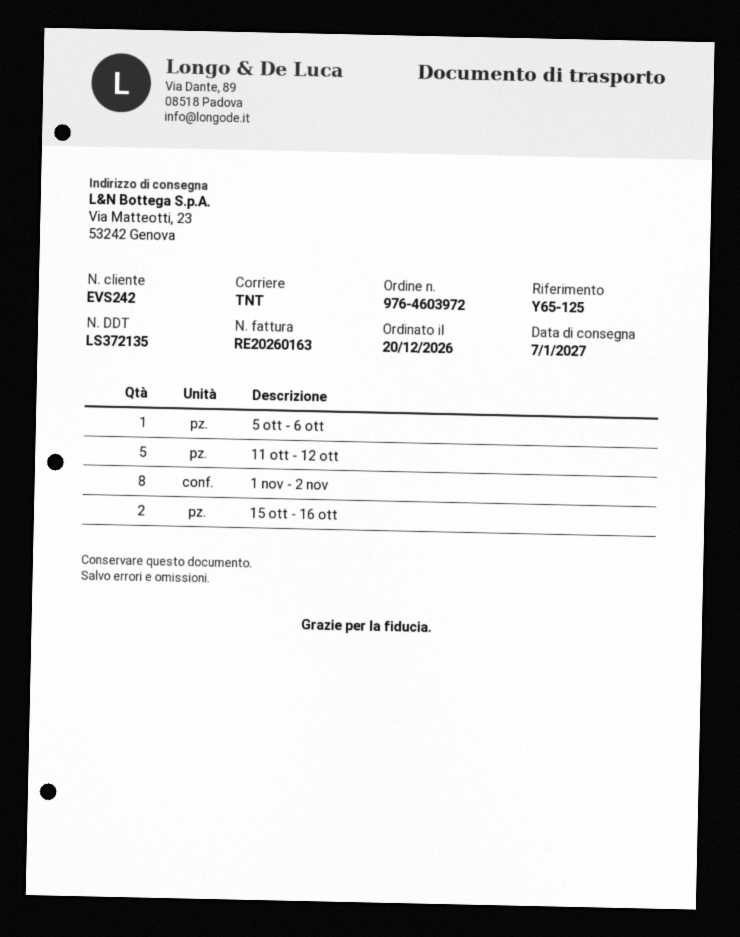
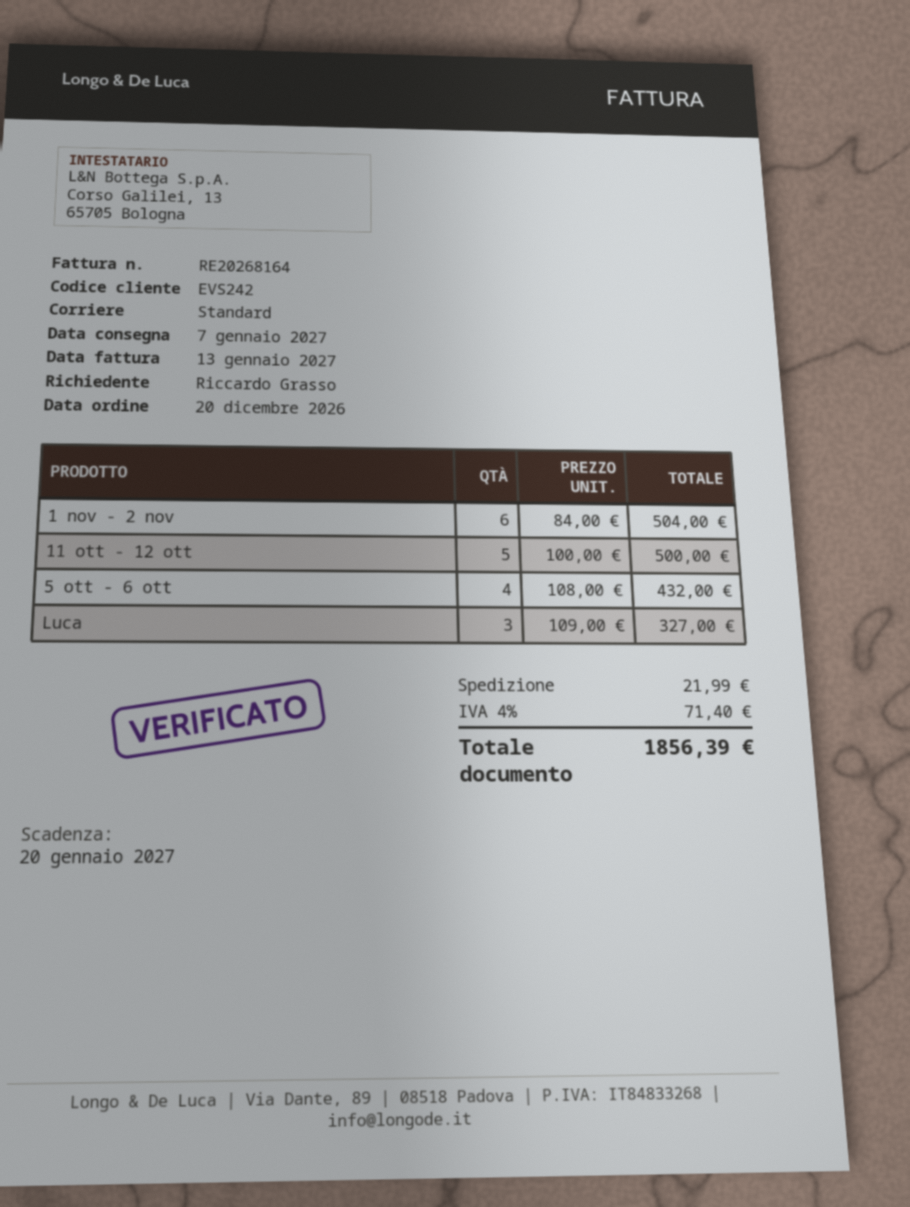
invoice number: RE20260163 -> RE20268164
shipping method: TNT -> standard
5 ott - 6 ott: 1 -> 4
1 nov - 2 nov: 8 -> 6
15 ott - 16 ott: 2 -> none
Luca: none -> 3

